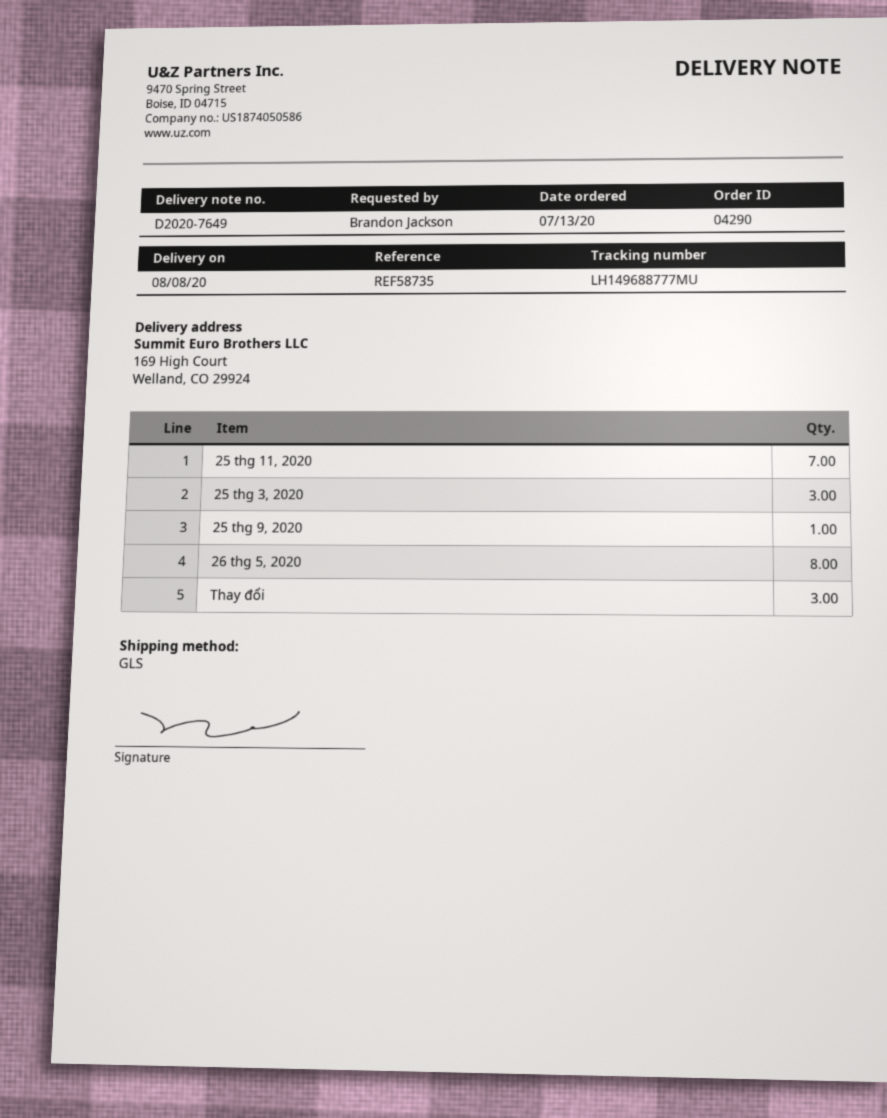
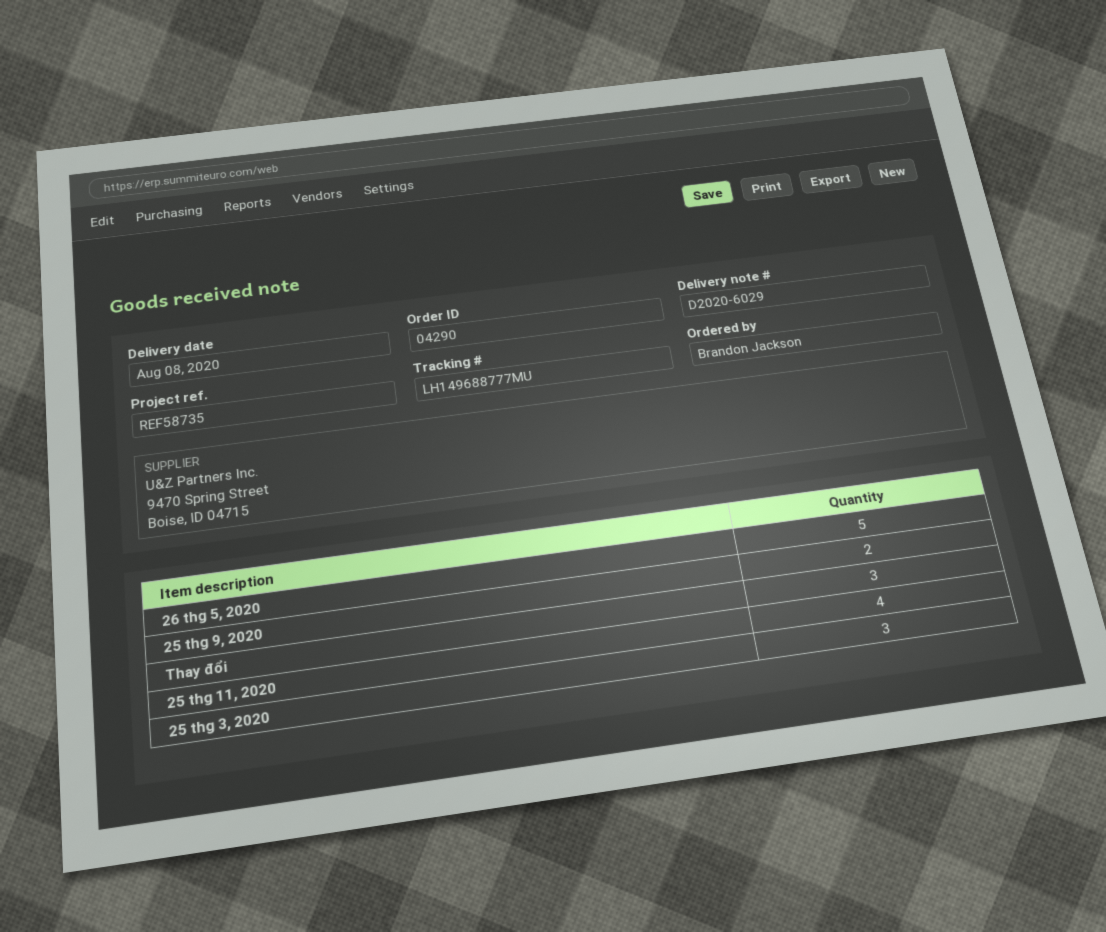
delivery note number: D2020-7649 -> D2020-6029
25 thg 11, 2020: 7 -> 4
25 thg 9, 2020: 1 -> 2
26 thg 5, 2020: 8 -> 5

